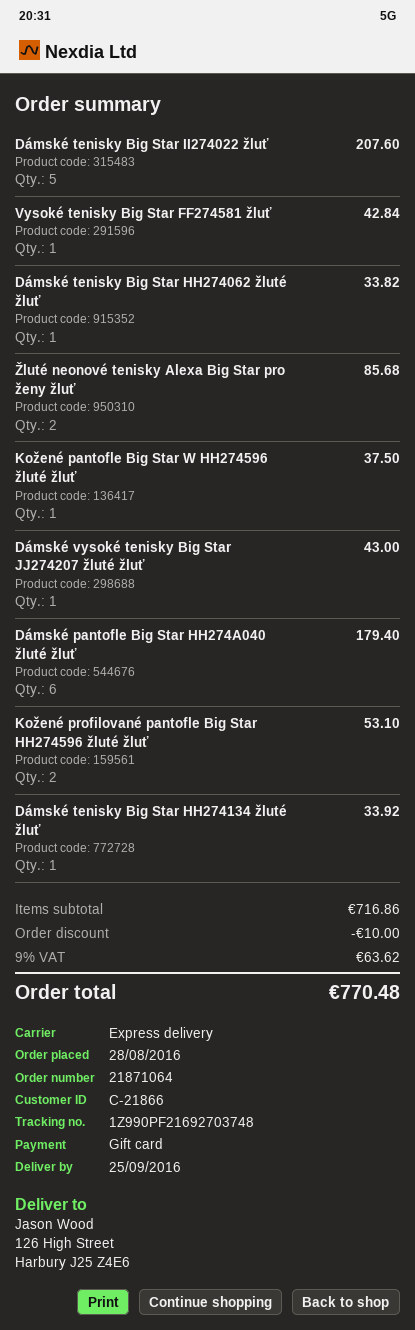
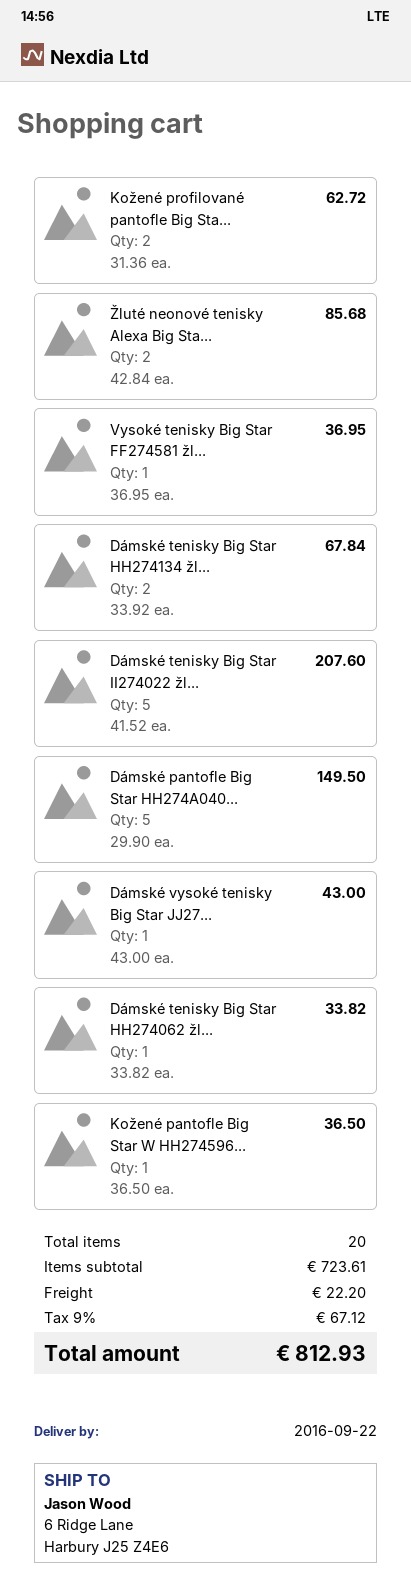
delivery date: 2016-09-25 -> 2016-09-22
ship to: 126 High Street, Harbury J25 Z4E6 -> 6 Ridge Lane, Harbury J25 Z4E6
Vysoké tenisky Big Star FF274581 žluť: 1 for 42.84 -> 1 for 36.95
Kožené pantofle Big Star W HH274596 žluté žluť: 1 for 37.50 -> 1 for 36.50
Dámské pantofle Big Star HH274A040 žluté žluť: 6 for 179.40 -> 5 for 149.50
Kožené profilované pantofle Big Star HH274596 žluté žluť: 2 for 53.10 -> 2 for 62.72
Dámské tenisky Big Star HH274134 žluté žluť: 1 for 33.92 -> 2 for 67.84
subtotal: 716.86 -> 723.61
discount: 10.00 -> none
shipping: none -> 22.20
tax: 9% = 63.62 -> 9% = 67.12
total: 770.48 -> 812.93

